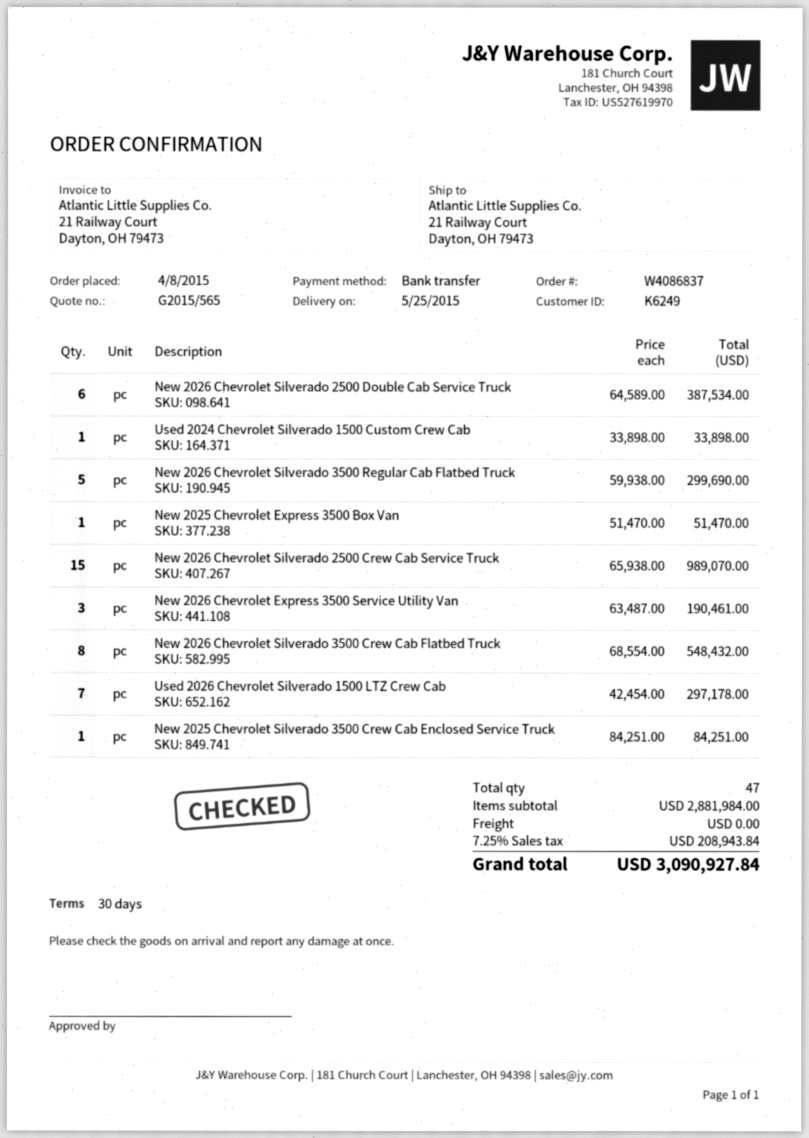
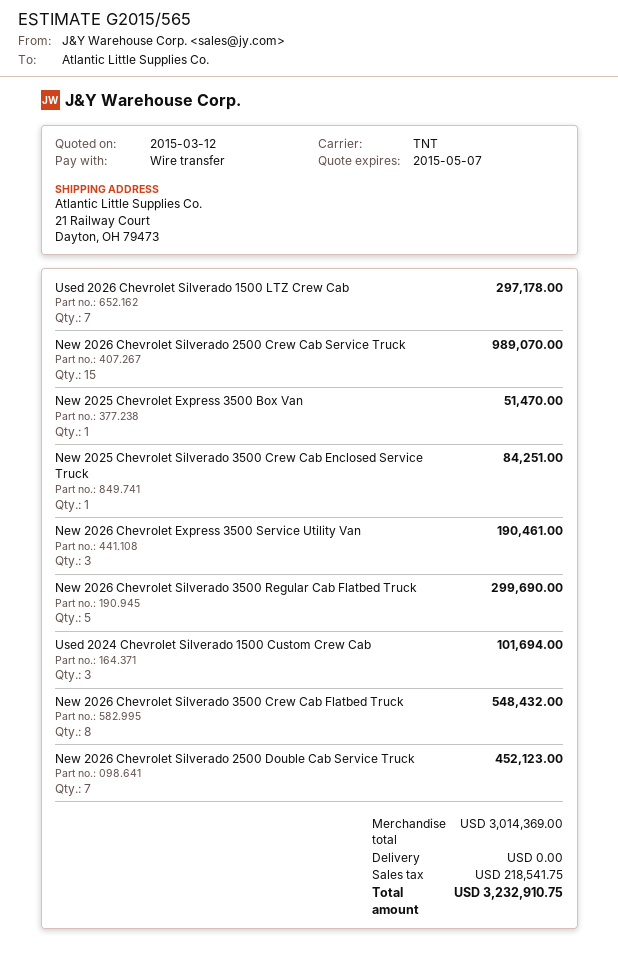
New 2026 Chevrolet Silverado 2500 Double Cab Service Truck: 6 for 387534.00 -> 7 for 452123.00
Used 2024 Chevrolet Silverado 1500 Custom Crew Cab: 1 for 33898.00 -> 3 for 101694.00
subtotal: 2881984.00 -> 3014369.00
tax: 208943.84 -> 218541.75
total: 3090927.84 -> 3232910.75

